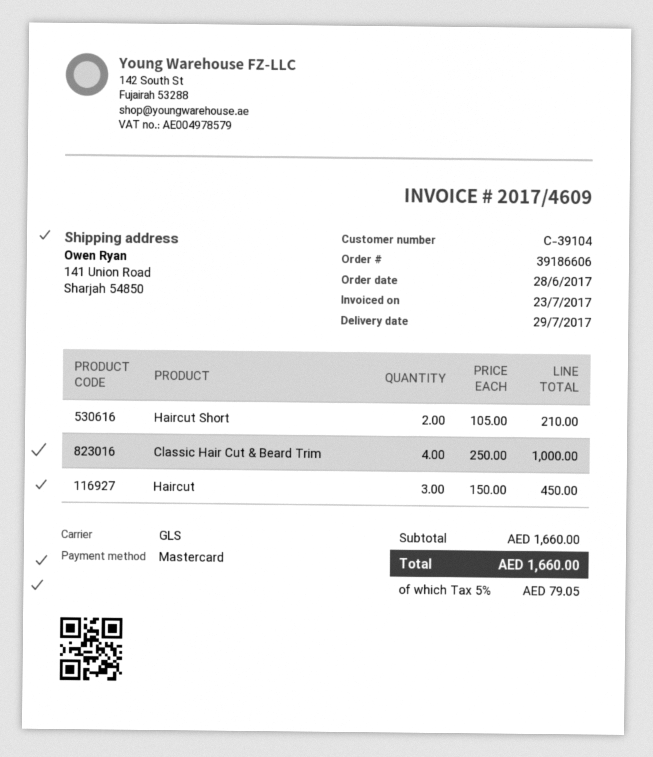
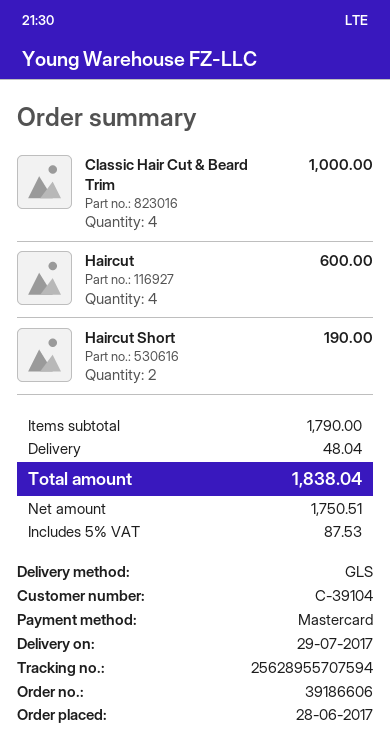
Haircut Short: 2 for 210.00 -> 2 for 190.00
Haircut: 3 for 450.00 -> 4 for 600.00
subtotal: 1660.00 -> 1790.00
shipping: none -> 48.04
tax: 5% = 79.05 -> 5% = 87.53
total: 1660.00 -> 1838.04

